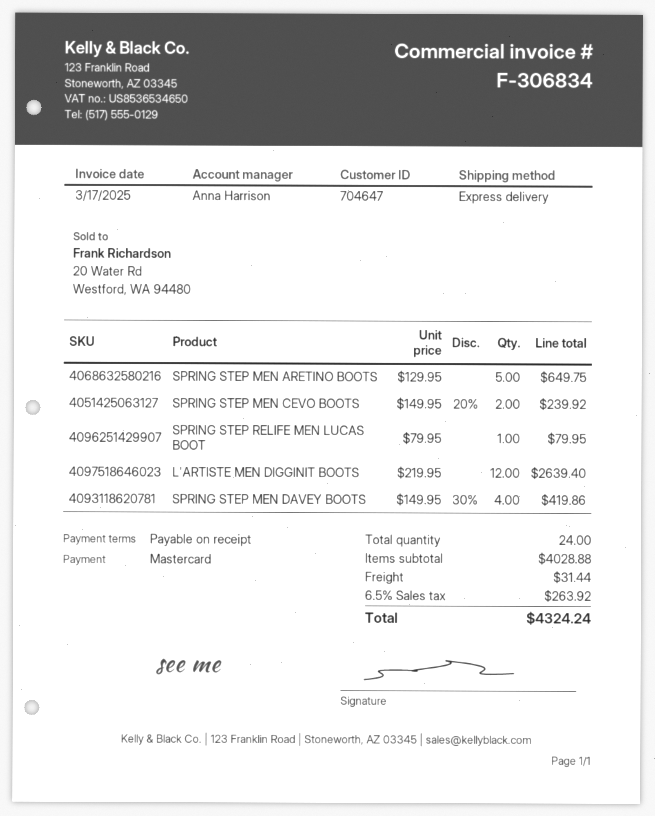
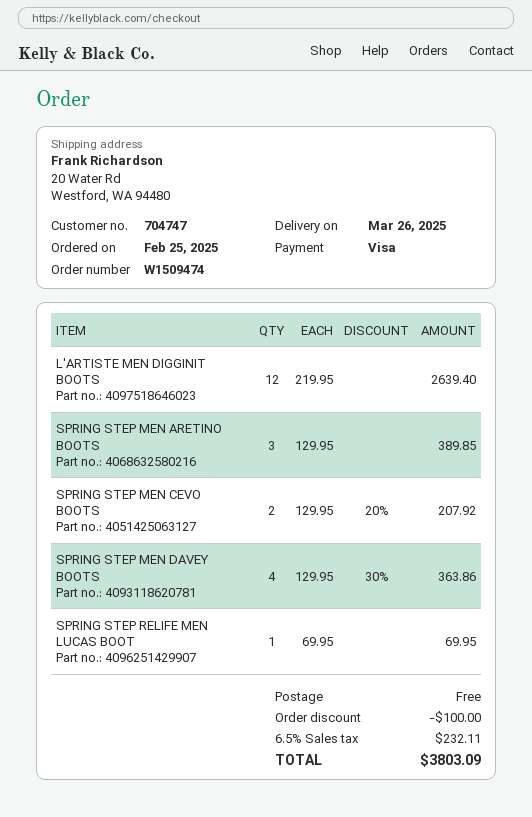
customer number: 704647 -> 704747
payment method: Mastercard -> Visa
SPRING STEP MEN ARETINO BOOTS: 5 x 129.95 = 649.75 -> 3 x 129.95 = 389.85
SPRING STEP MEN CEVO BOOTS: 2 x 149.95 - 20% = 239.92 -> 2 x 129.95 - 20% = 207.92
SPRING STEP RELIFE MEN LUCAS BOOT: 1 x 79.95 = 79.95 -> 1 x 69.95 = 69.95
SPRING STEP MEN DAVEY BOOTS: 4 x 149.95 - 30% = 419.86 -> 4 x 129.95 - 30% = 363.86
discount: none -> 100.00
shipping: 31.44 -> 0.00
tax: 6.5% = 263.92 -> 6.5% = 232.11
total: 4324.24 -> 3803.09

